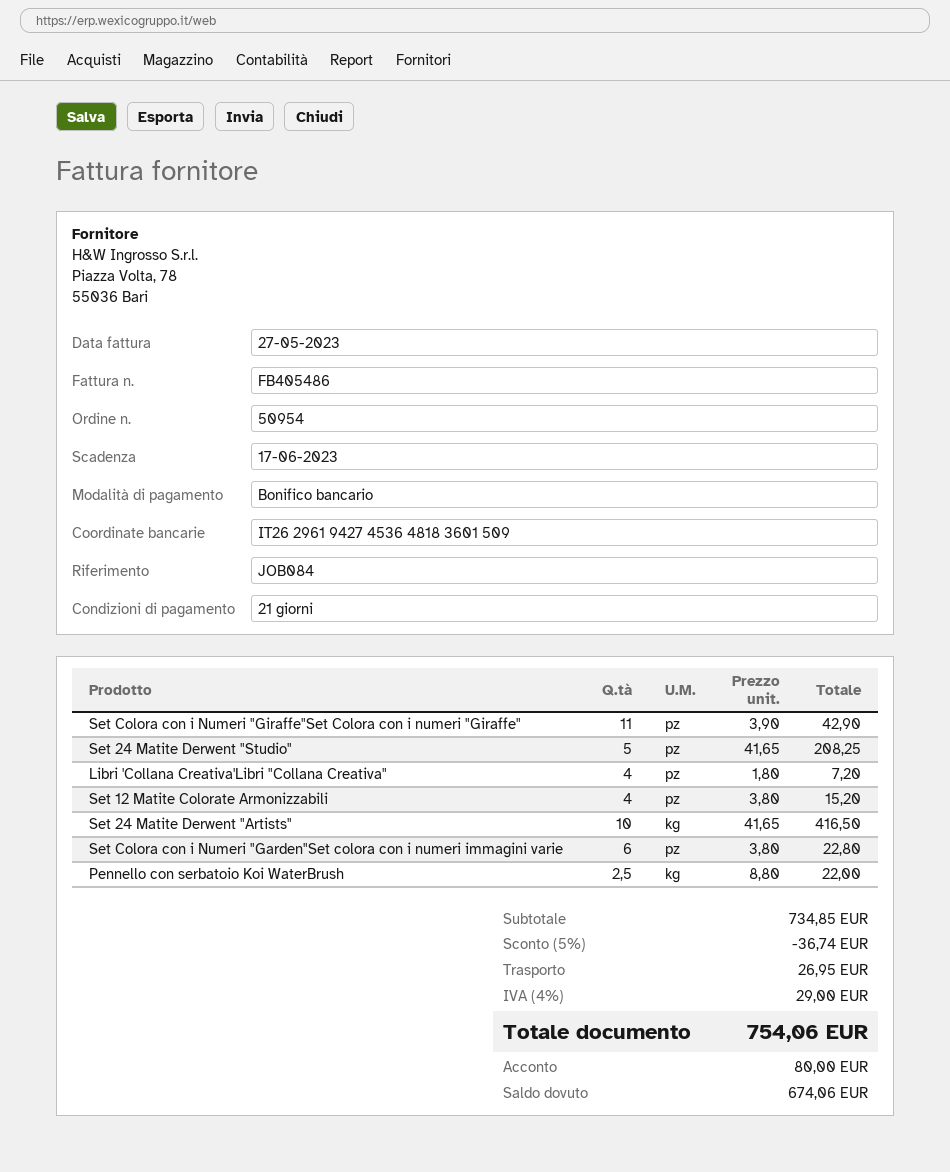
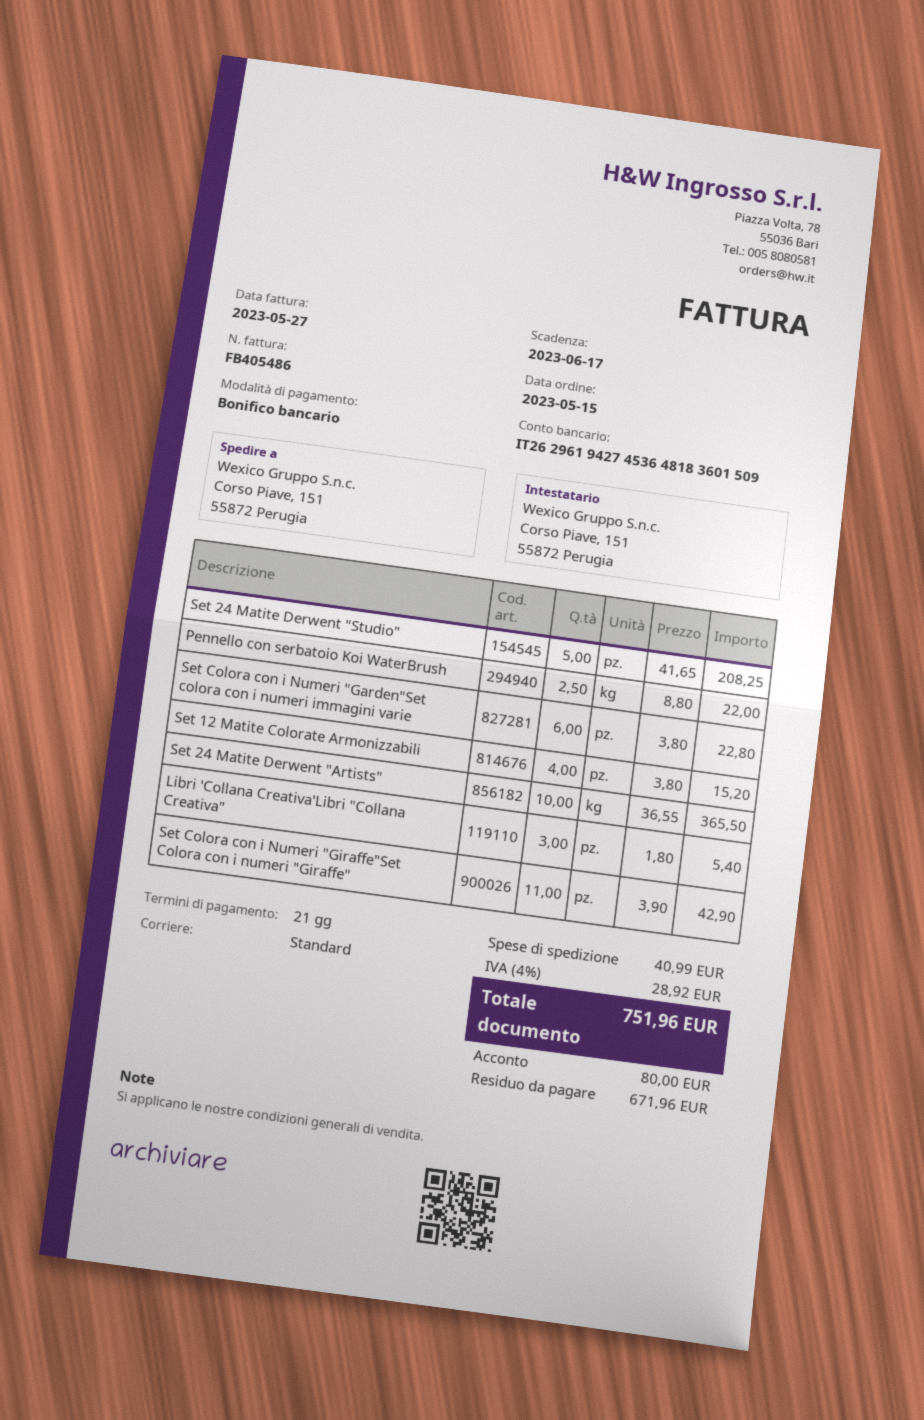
Libri 'Collana Creativa'Libri "Collana Creativa": 4 x 1.80 = 7.20 -> 3 x 1.80 = 5.40
Set 24 Matite Derwent "Artists": 10 x 41.65 = 416.50 -> 10 x 36.55 = 365.50
discount: 5% = 36.74 -> none
shipping: 26.95 -> 40.99
tax: 4% = 29.00 -> 4% = 28.92
total: 754.06 -> 751.96
balance: 674.06 -> 671.96

